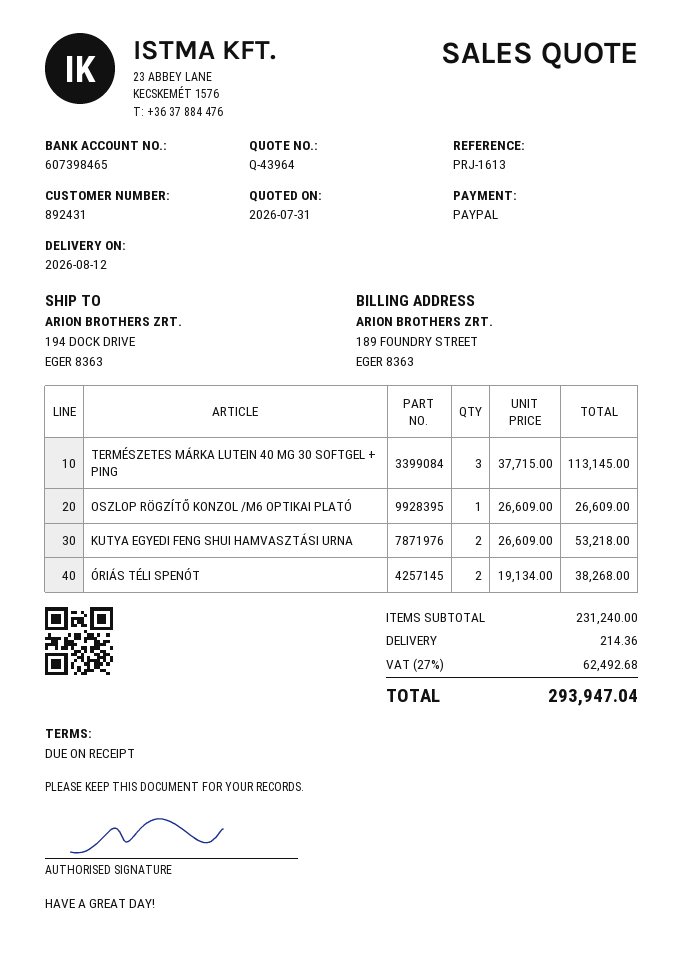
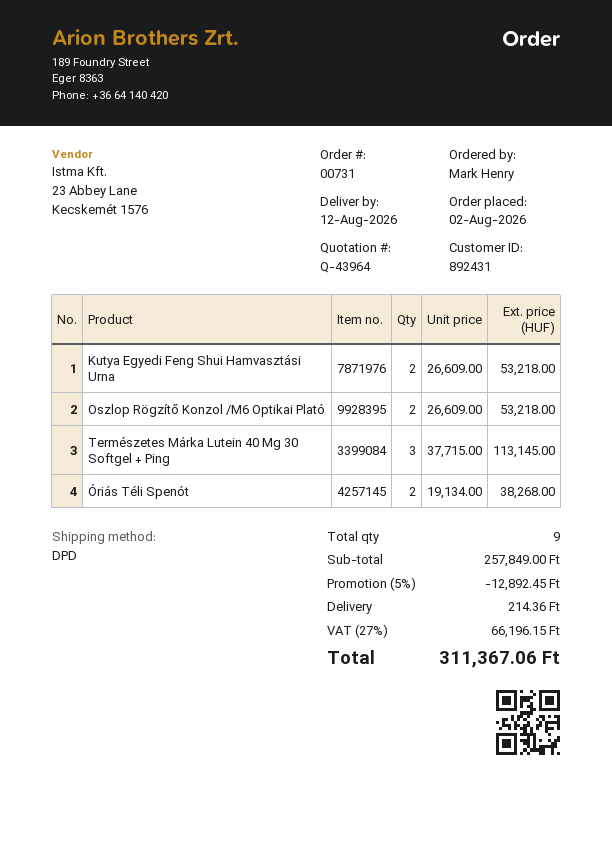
OSZLOP RÖGZÍTŐ KONZOL /M6 OPTIKAI PLATÓ: 1 x 26609.00 = 26609.00 -> 2 x 26609.00 = 53218.00
subtotal: 231240.00 -> 257849.00
discount: none -> 5% = 12892.45
tax: 27% = 62492.68 -> 27% = 66196.15
total: 293947.04 -> 311367.06

